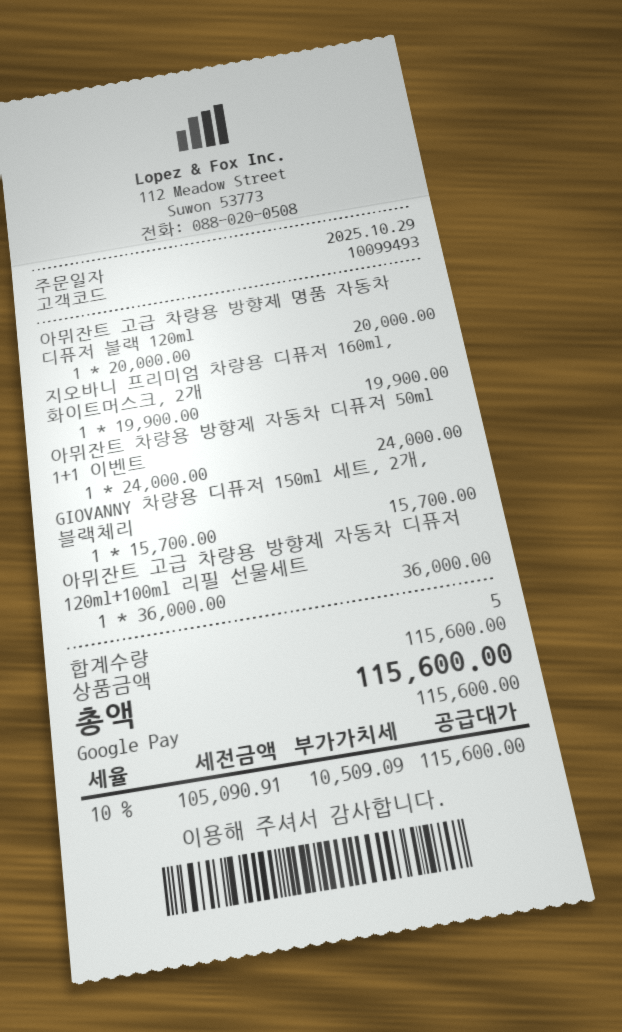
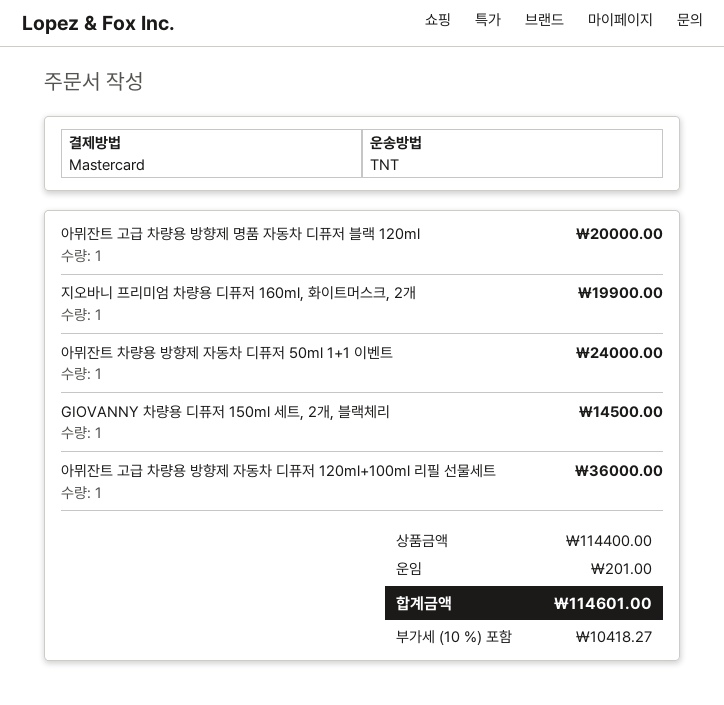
payment method: Google Pay -> Mastercard
GIOVANNY 차량용 디퓨저 150ml 세트, 2개, 블랙체리: 1 for 15700.00 -> 1 for 14500.00
subtotal: 115600.00 -> 114400.00
shipping: none -> 201.00
tax: 10% = 10509.09 -> 10% = 10418.27
total: 115600.00 -> 114601.00

